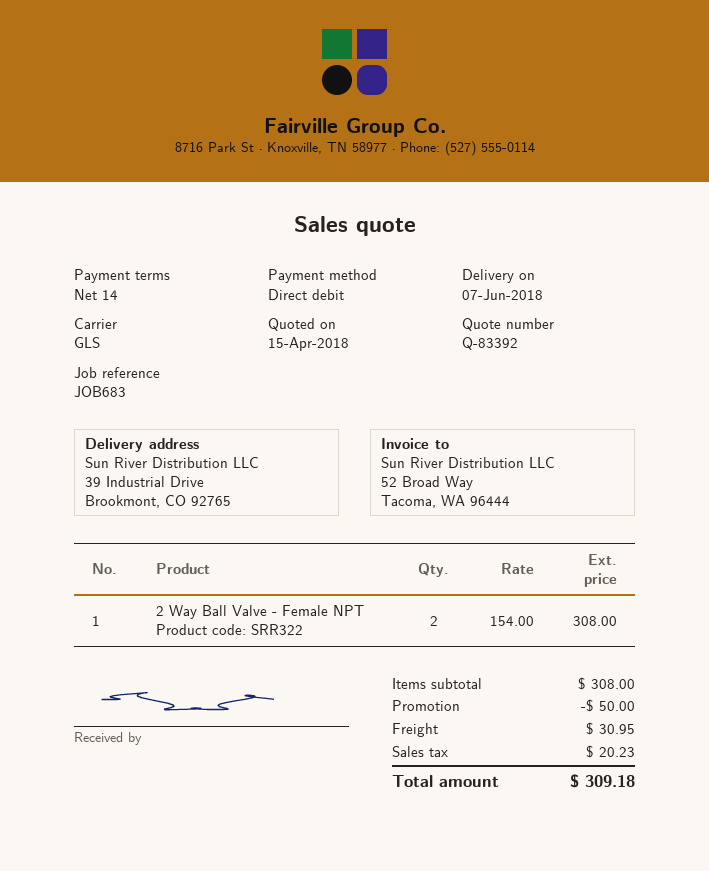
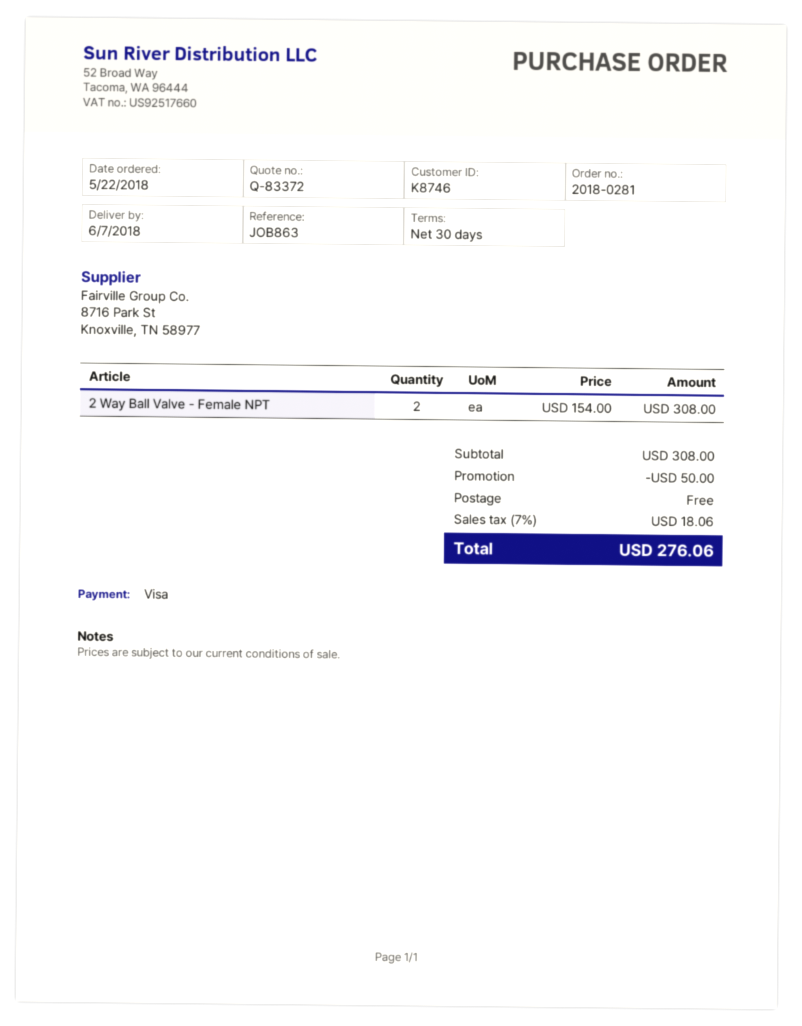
quote number: Q-83392 -> Q-83372
payment terms: 14 days -> 30 days
reference: JOB683 -> JOB863
payment method: direct debit -> Visa
shipping: 30.95 -> 0.00
tax: 20.23 -> 18.06
total: 309.18 -> 276.06

